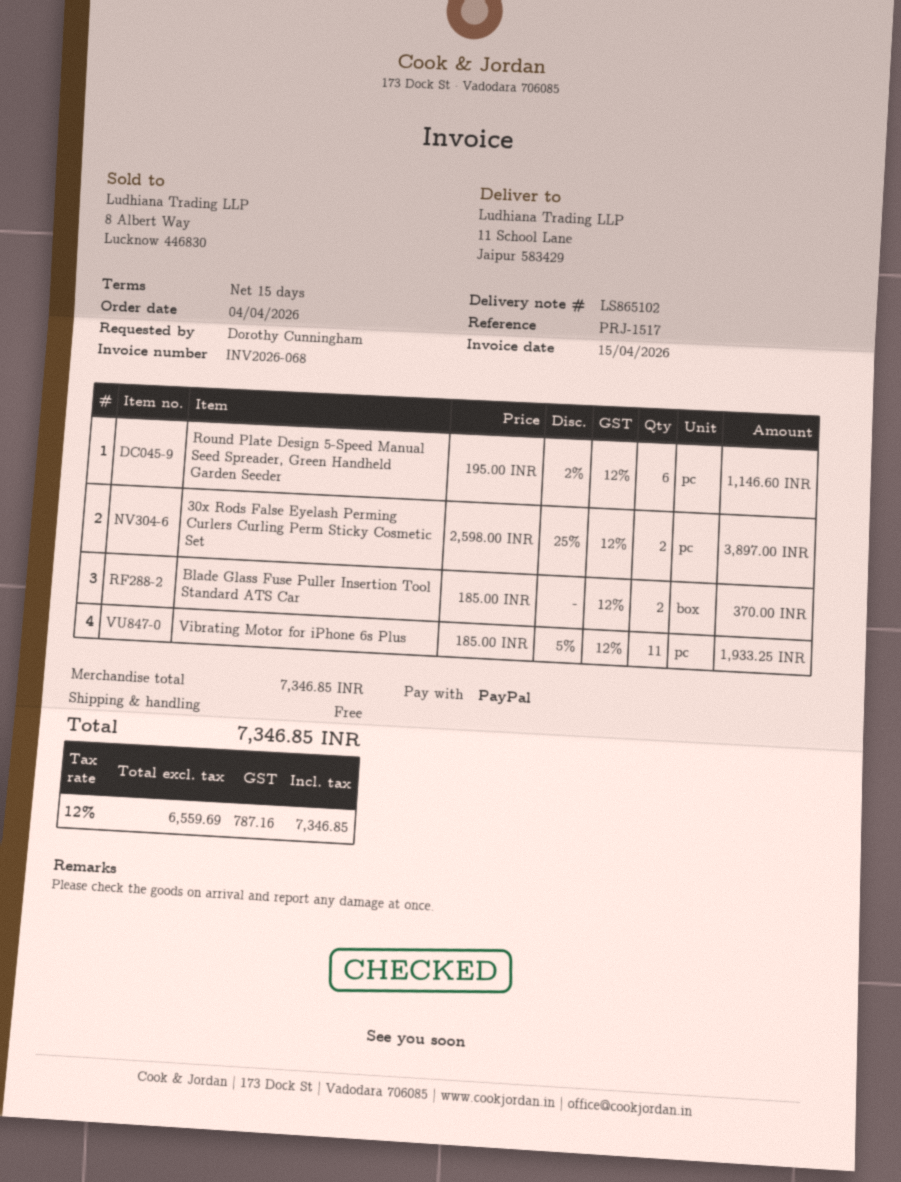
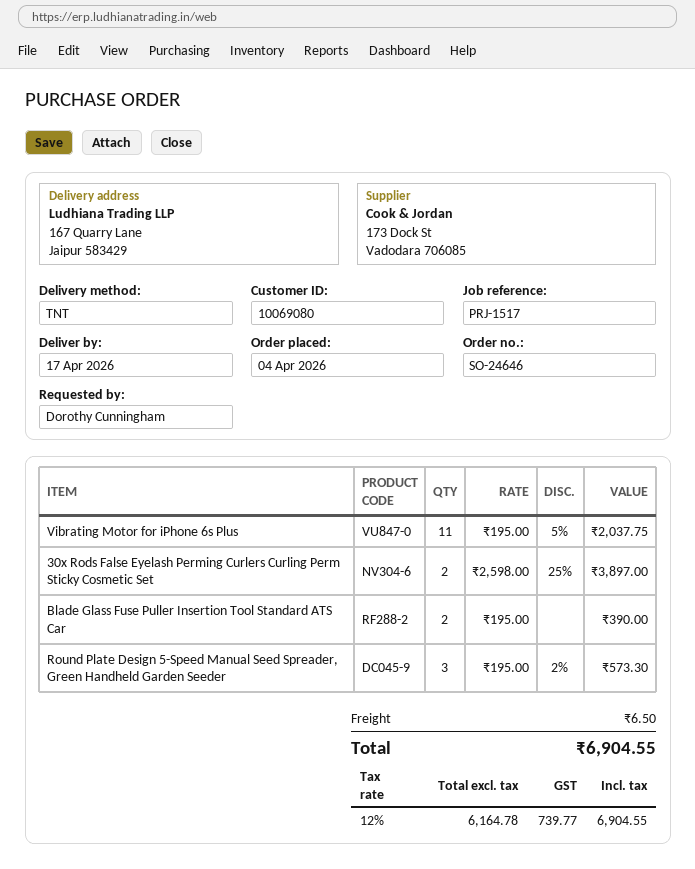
ship to: 11 School Lane, Jaipur 583429 -> 167 Quarry Lane, Jaipur 583429
Round Plate Design 5-Speed Manual Seed Spreader, Green Handheld Garden Seeder: 6 x 195.00 - 2% = 1146.60 -> 3 x 195.00 - 2% = 573.30
Blade Glass Fuse Puller Insertion Tool Standard ATS Car: 2 x 185.00 = 370.00 -> 2 x 195.00 = 390.00
Vibrating Motor for iPhone 6s Plus: 11 x 185.00 - 5% = 1933.25 -> 11 x 195.00 - 5% = 2037.75
shipping: 0.00 -> 6.50
net: 6559.69 -> 6164.78
tax: 12% = 787.16 -> 12% = 739.77
total: 7346.85 -> 6904.55

